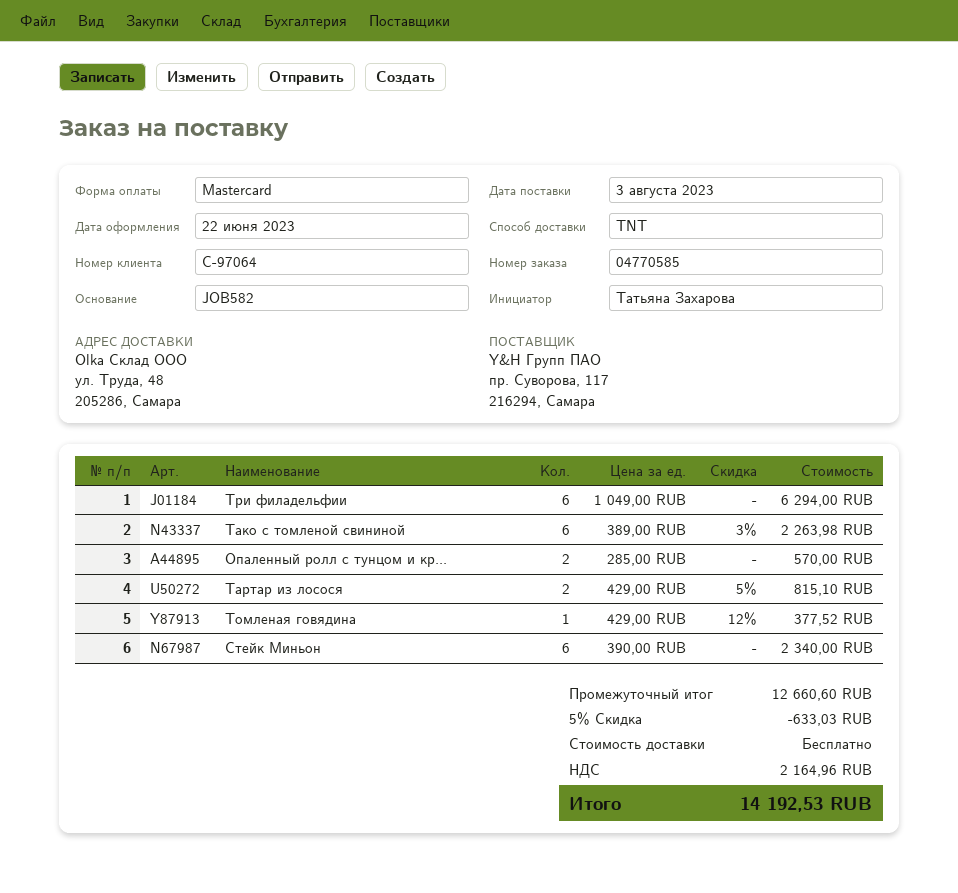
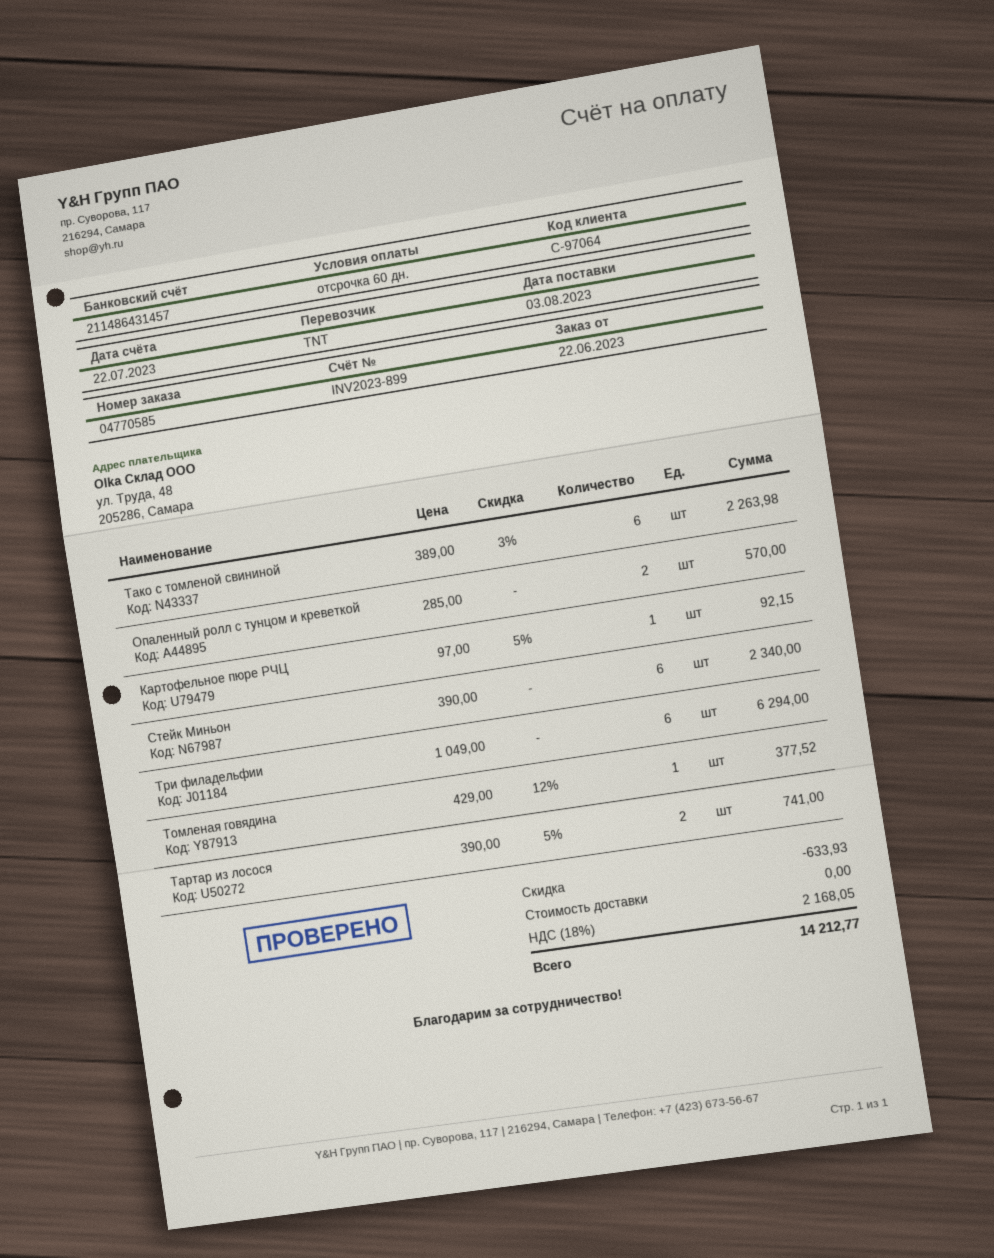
Тартар из лосося: 2 x 429.00 - 5% = 815.10 -> 2 x 390.00 - 5% = 741.00
Картофельное пюре РЧЦ: none -> 1 x 97.00 - 5% = 92.15
discount: 633.03 -> 633.93
tax: 2164.96 -> 2168.05
total: 14192.53 -> 14212.77

